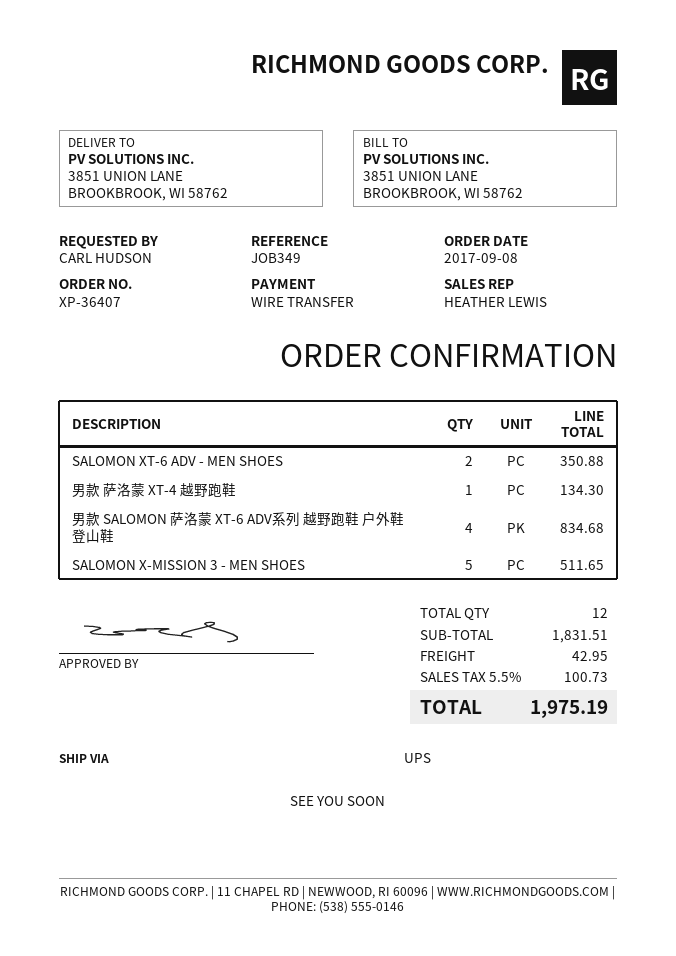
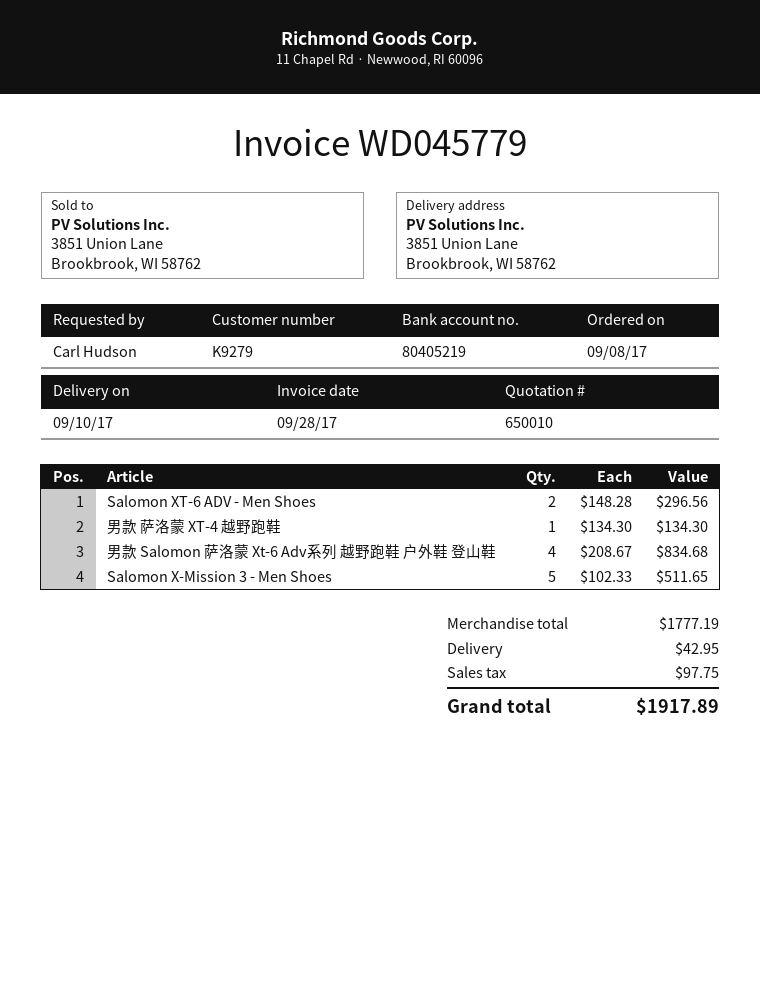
SALOMON XT-6 ADV - MEN SHOES: 2 for 350.88 -> 2 for 296.56
subtotal: 1831.51 -> 1777.19
tax: 100.73 -> 97.75
total: 1975.19 -> 1917.89

